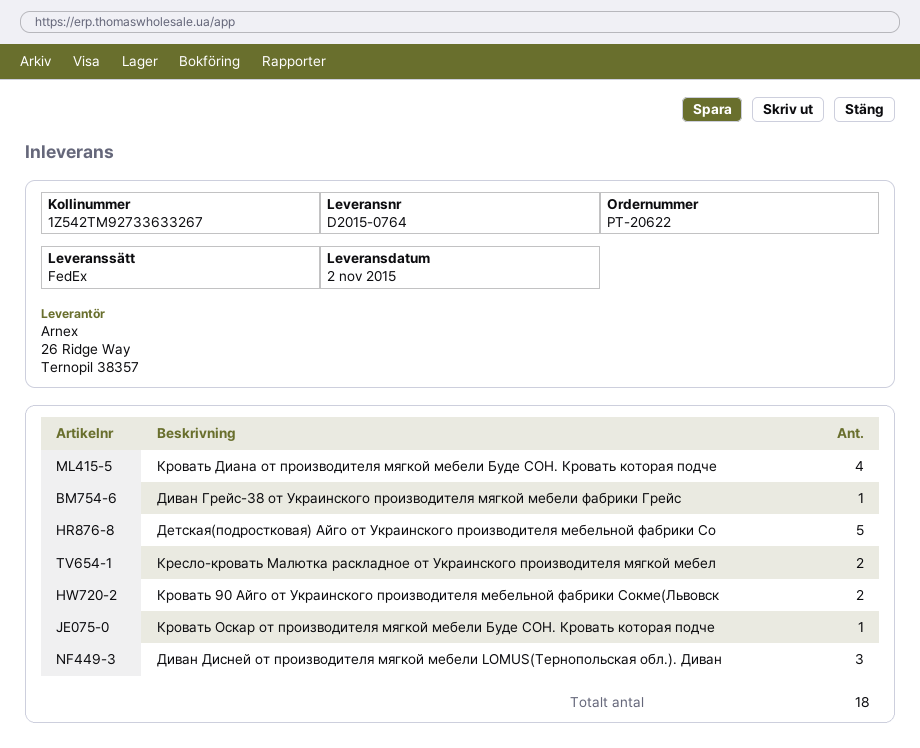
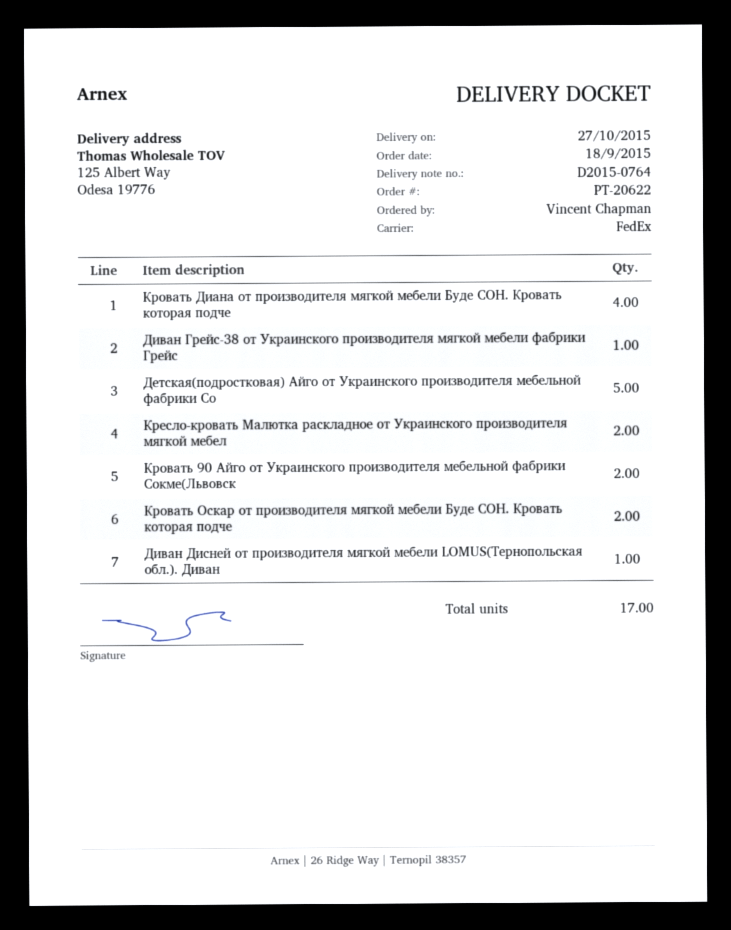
delivery date: 2015-11-02 -> 2015-10-27
Кровать Оскар от производителя мягкой мебели Буде СОН. Кровать которая подче: 1 -> 2
Диван Дисней от производителя мягкой мебели LOMUS(Тернопольская обл.). Диван: 3 -> 1
total quantity: 18 -> 17

